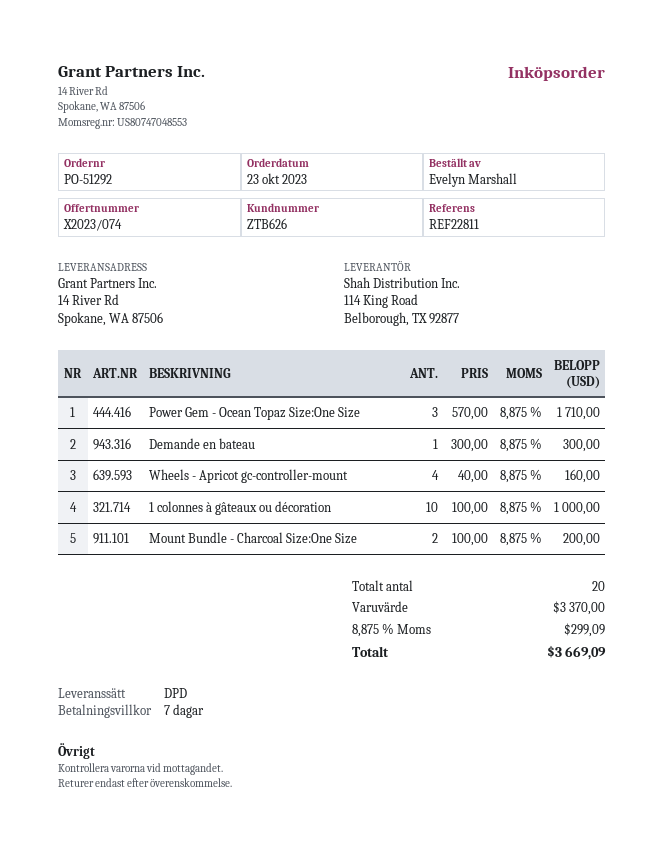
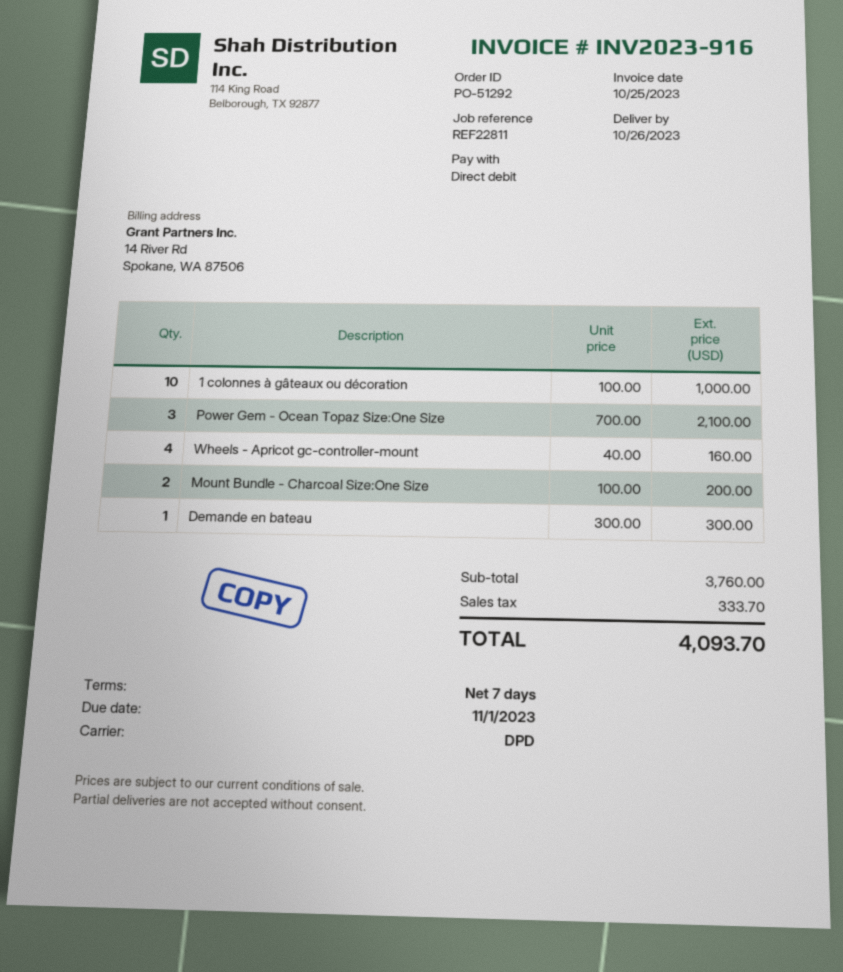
Power Gem - Ocean Topaz Size:One Size: 3 x 570.00 = 1710.00 -> 3 x 700.00 = 2100.00
subtotal: 3370.00 -> 3760.00
tax: 299.09 -> 333.70
total: 3669.09 -> 4093.70

